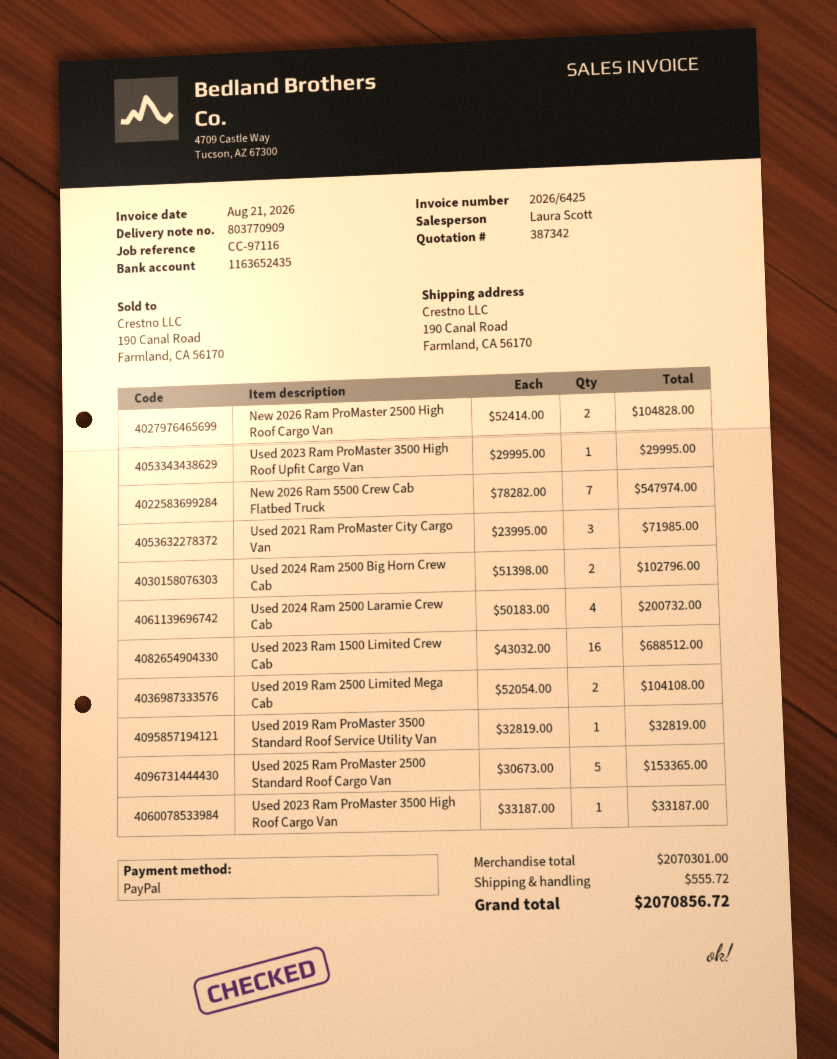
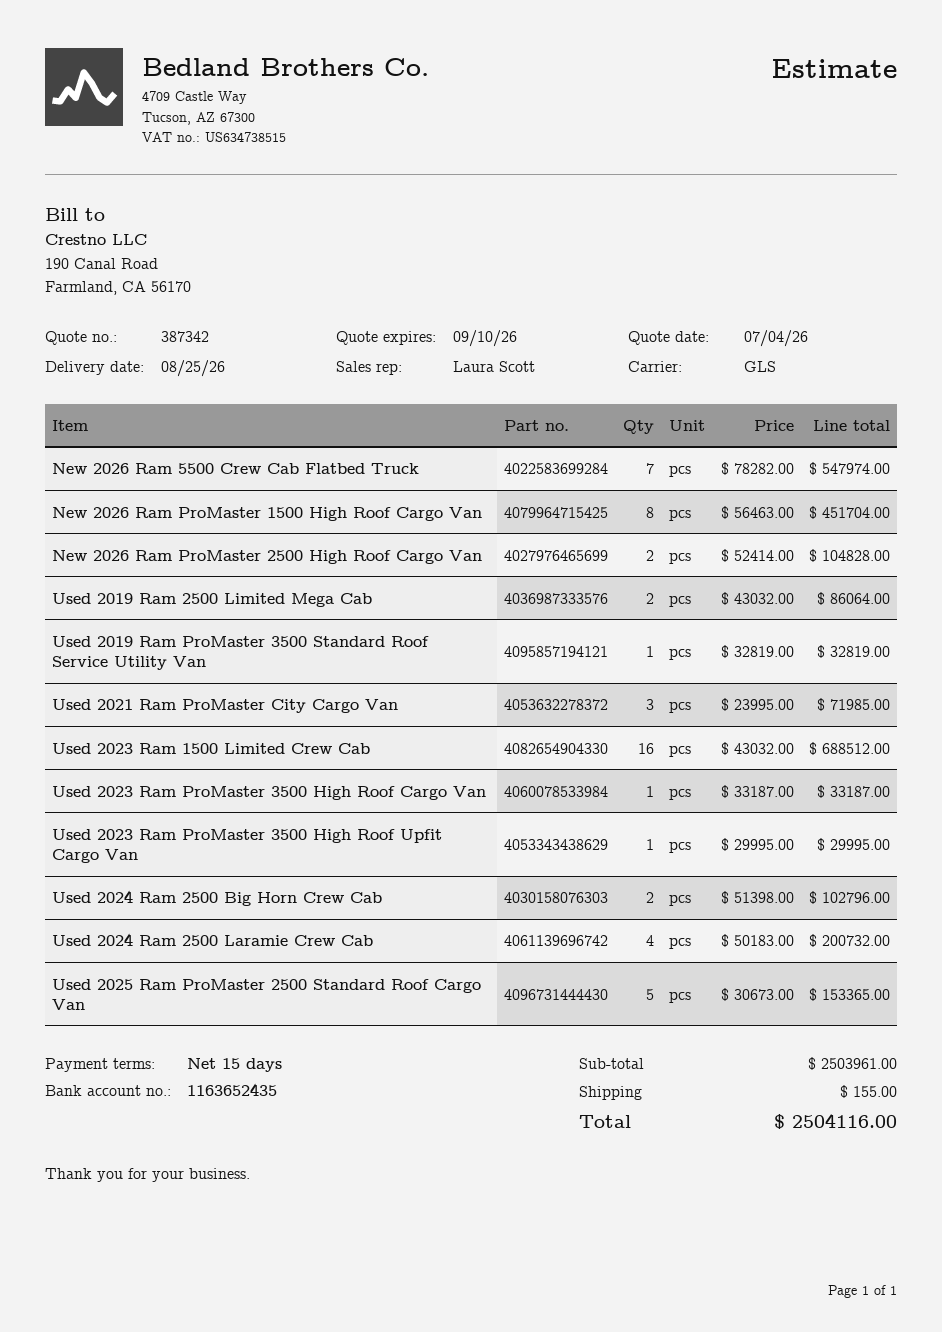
Used 2019 Ram 2500 Limited Mega Cab: 2 x 52054.00 = 104108.00 -> 2 x 43032.00 = 86064.00
New 2026 Ram ProMaster 1500 High Roof Cargo Van: none -> 8 x 56463.00 = 451704.00
subtotal: 2070301.00 -> 2503961.00
shipping: 555.72 -> 155.00
total: 2070856.72 -> 2504116.00

